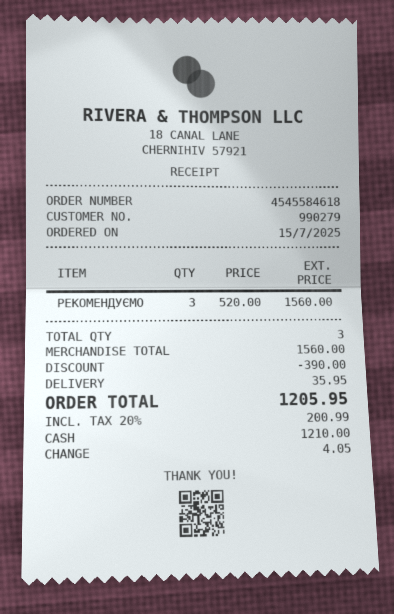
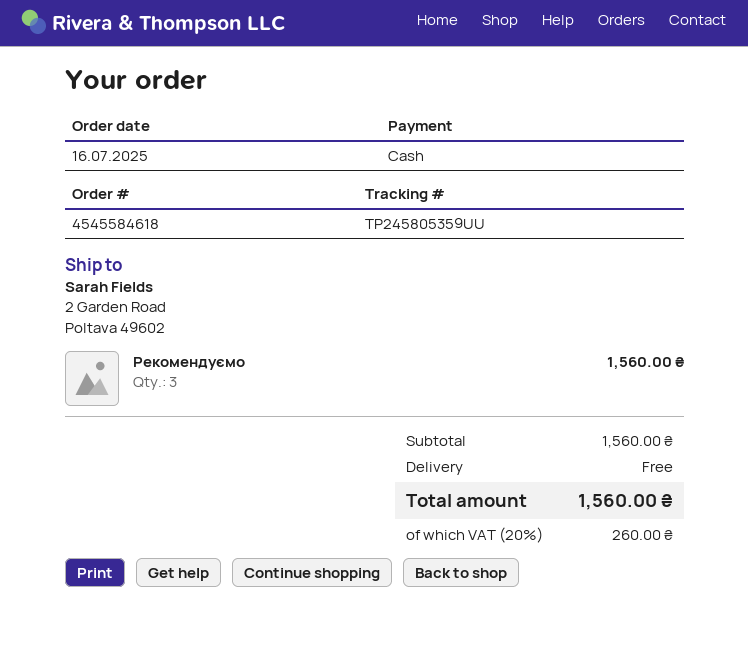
order date: 2025-07-15 -> 2025-07-16
discount: 390.00 -> none
shipping: 35.95 -> 0.00
tax: 20% = 200.99 -> 20% = 260.00
total: 1205.95 -> 1560.00

